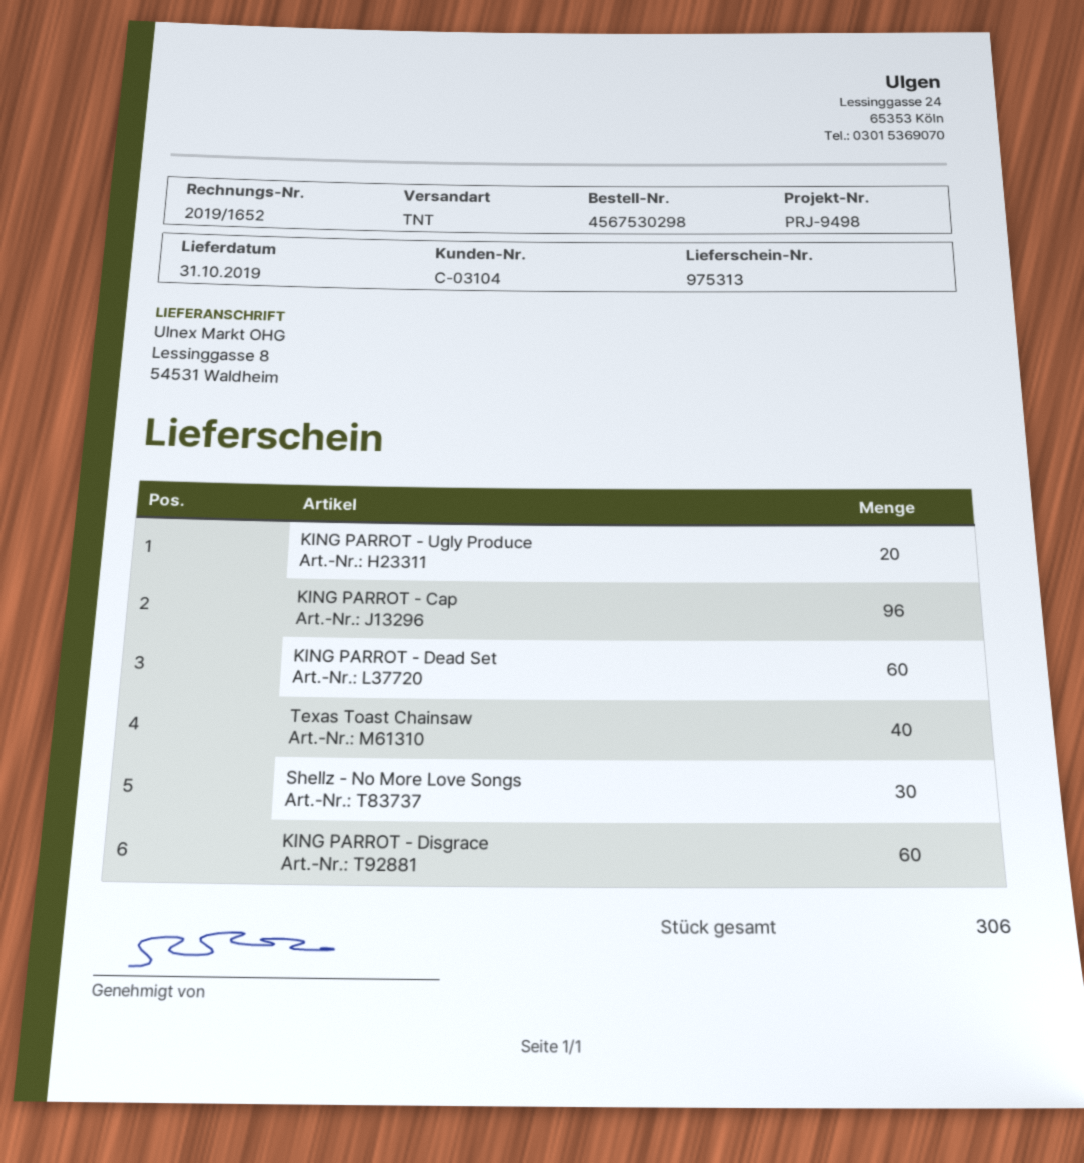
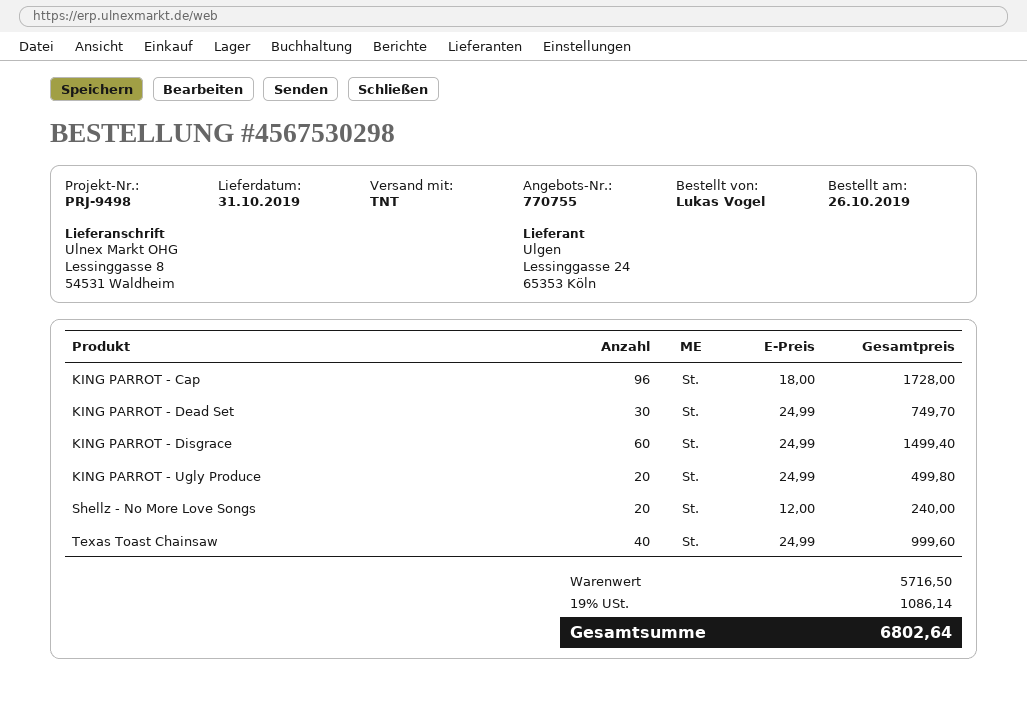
KING PARROT - Dead Set: 60 -> 30
Shellz - No More Love Songs: 30 -> 20

